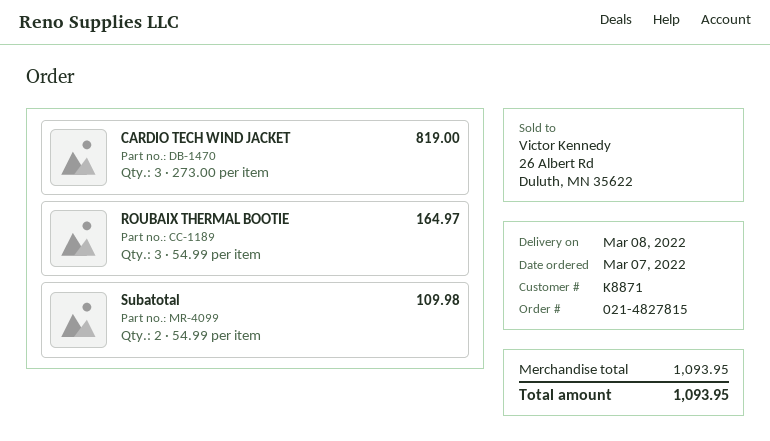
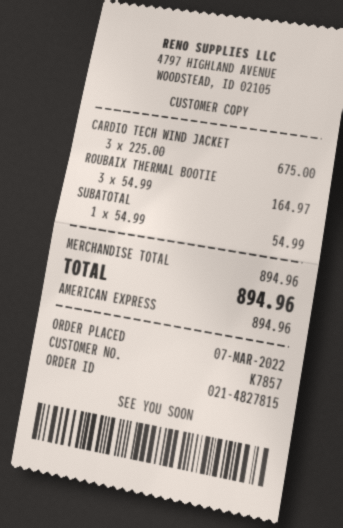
customer number: K8871 -> K7857
CARDIO TECH WIND JACKET: 3 x 273.00 = 819.00 -> 3 x 225.00 = 675.00
Subatotal: 2 x 54.99 = 109.98 -> 1 x 54.99 = 54.99
subtotal: 1093.95 -> 894.96
total: 1093.95 -> 894.96

